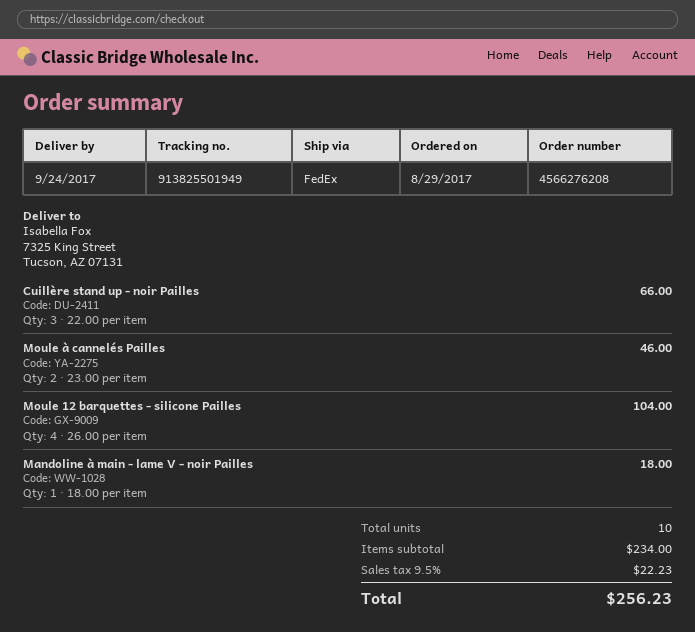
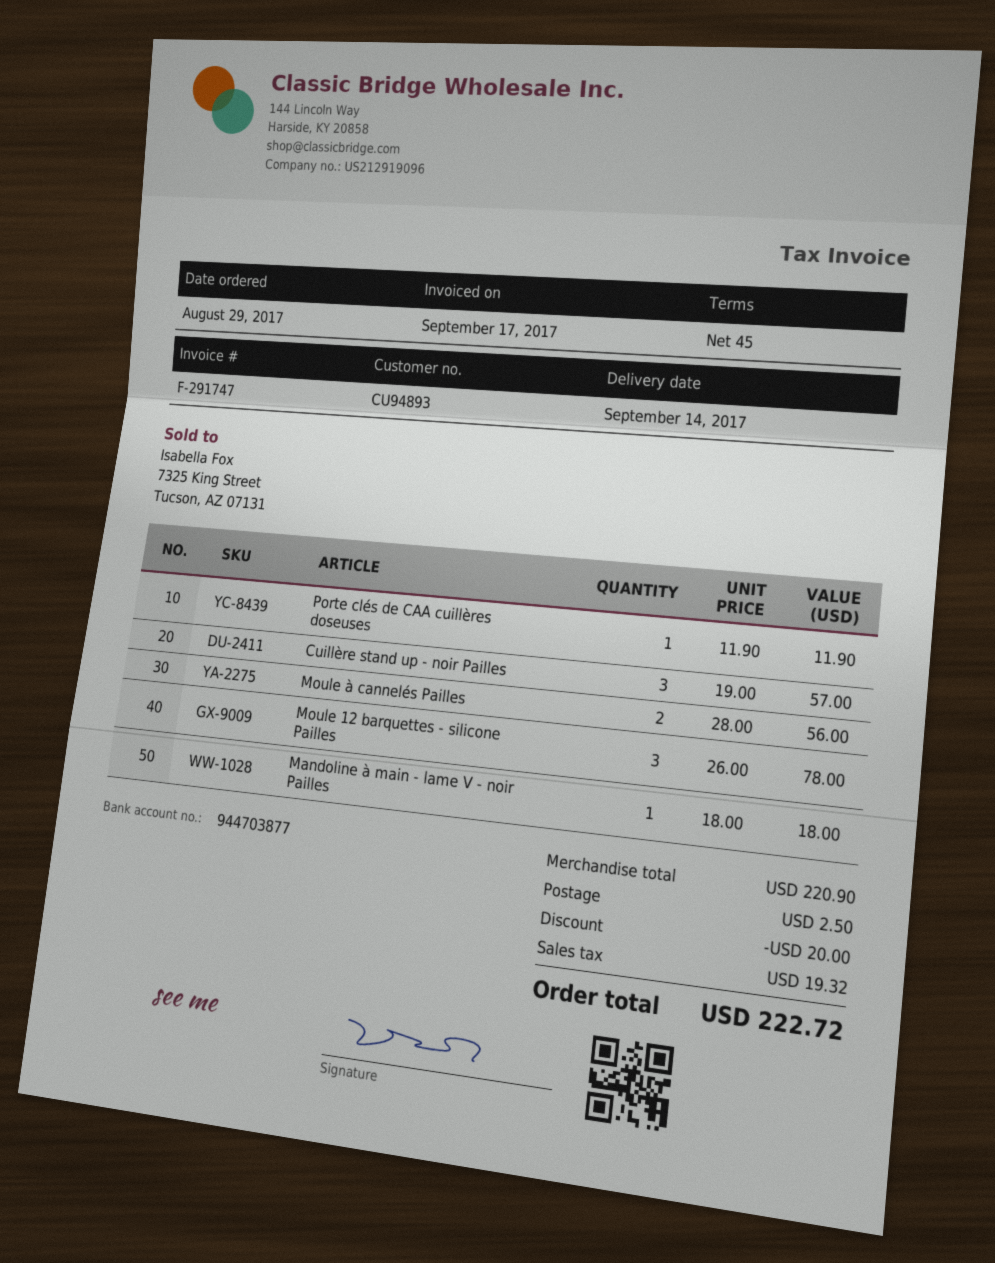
delivery date: 2017-09-24 -> 2017-09-14
Cuillère stand up - noir Pailles: 3 x 22.00 = 66.00 -> 3 x 19.00 = 57.00
Moule à cannelés Pailles: 2 x 23.00 = 46.00 -> 2 x 28.00 = 56.00
Moule 12 barquettes - silicone Pailles: 4 x 26.00 = 104.00 -> 3 x 26.00 = 78.00
Porte clés de CAA cuillères doseuses: none -> 1 x 11.90 = 11.90
subtotal: 234.00 -> 220.90
discount: none -> 20.00
shipping: none -> 2.50
tax: 22.23 -> 19.32
total: 256.23 -> 222.72

